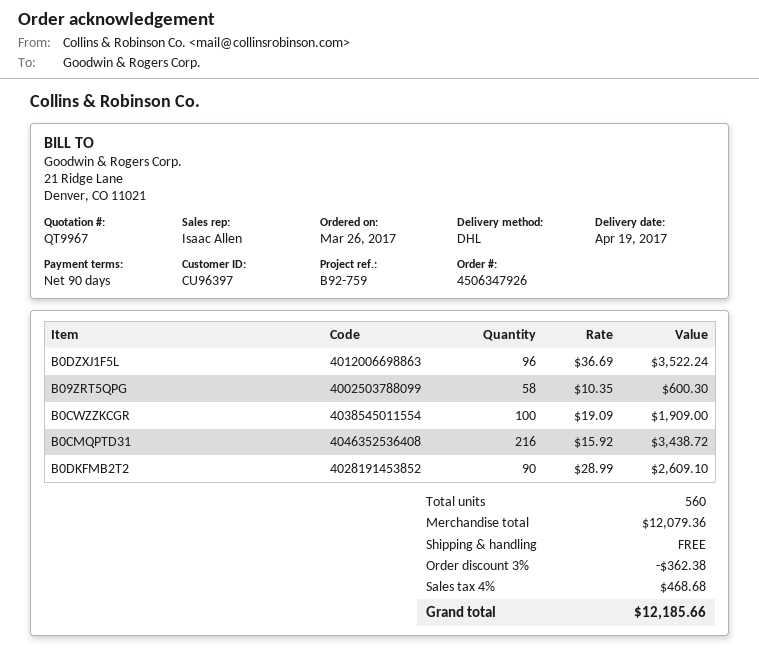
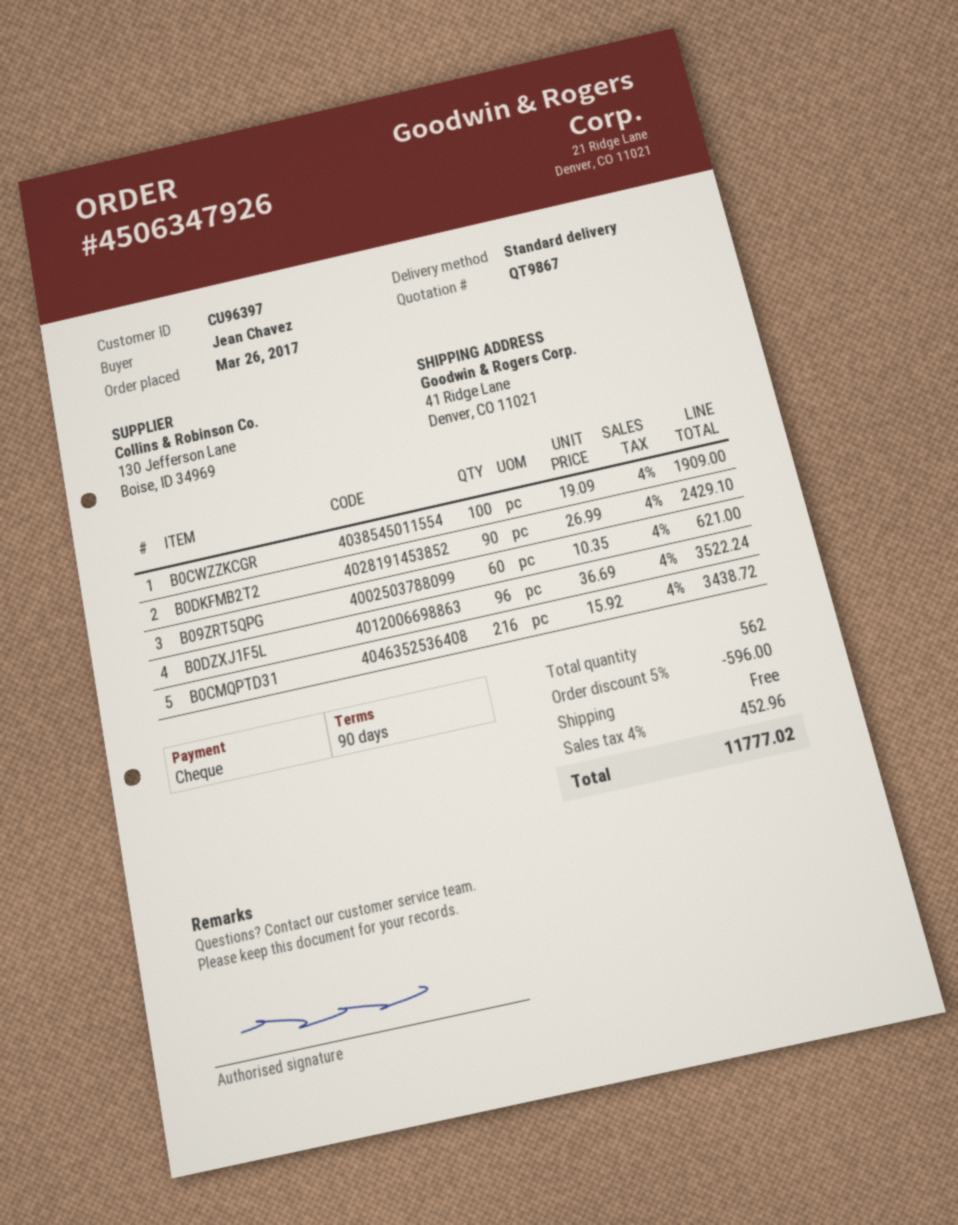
quote number: QT9967 -> QT9867
shipping method: DHL -> standard
B09ZRT5QPG: 58 x 10.35 = 600.30 -> 60 x 10.35 = 621.00
B0DKFMB2T2: 90 x 28.99 = 2609.10 -> 90 x 26.99 = 2429.10
total quantity: 560 -> 562
discount: 3% = 362.38 -> 5% = 596.00
tax: 4% = 468.68 -> 4% = 452.96
total: 12185.66 -> 11777.02

